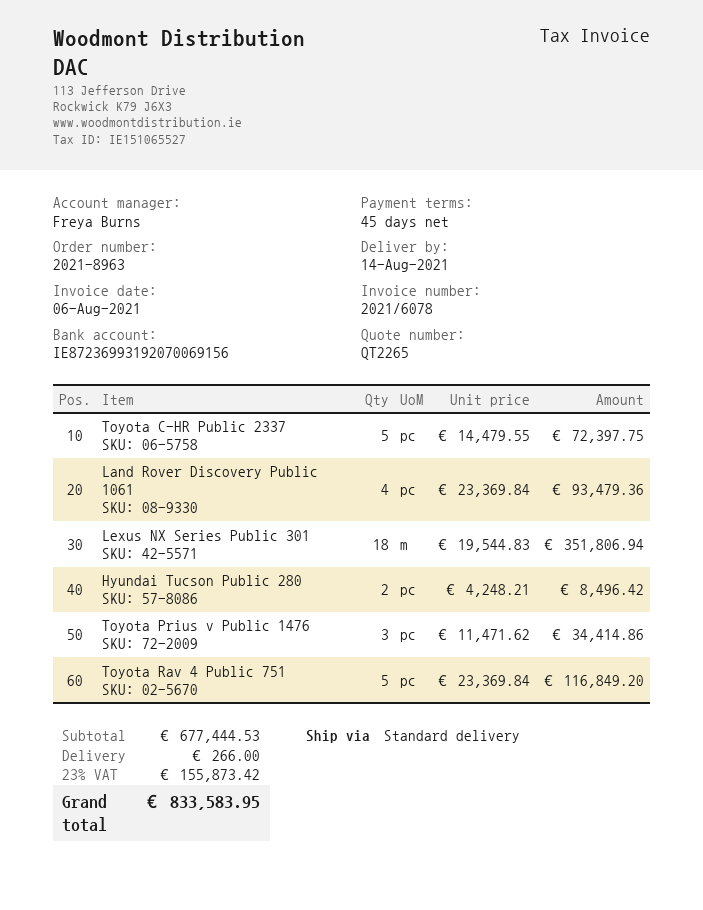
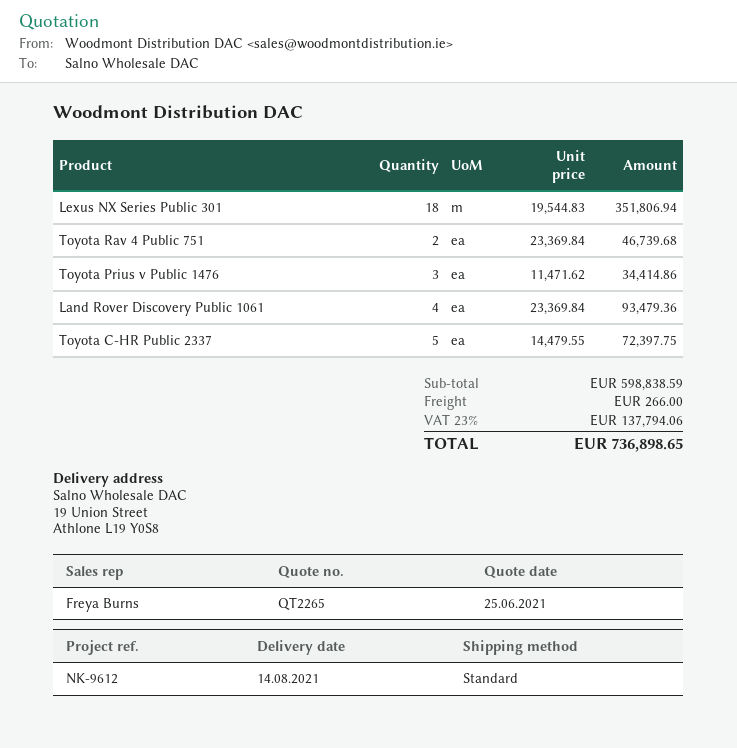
Hyundai Tucson Public 280: 2 x 4248.21 = 8496.42 -> none
Toyota Rav 4 Public 751: 5 x 23369.84 = 116849.20 -> 2 x 23369.84 = 46739.68
subtotal: 677444.53 -> 598838.59
tax: 23% = 155873.42 -> 23% = 137794.06
total: 833583.95 -> 736898.65

